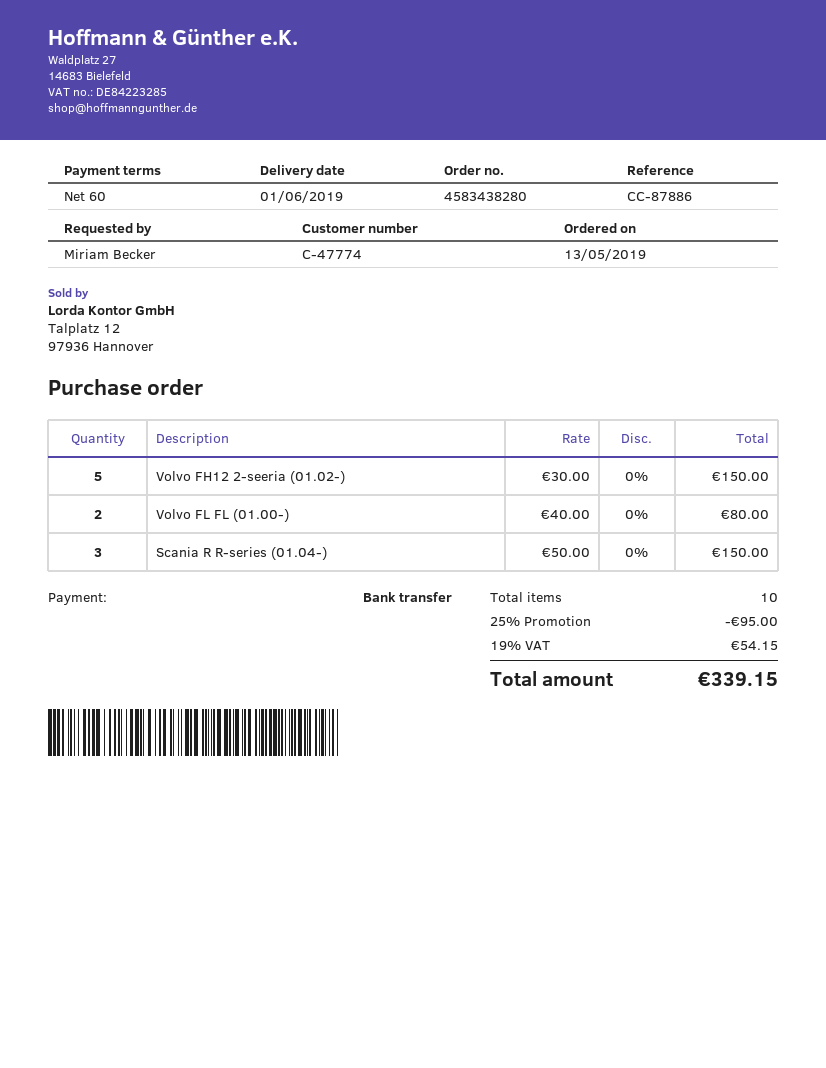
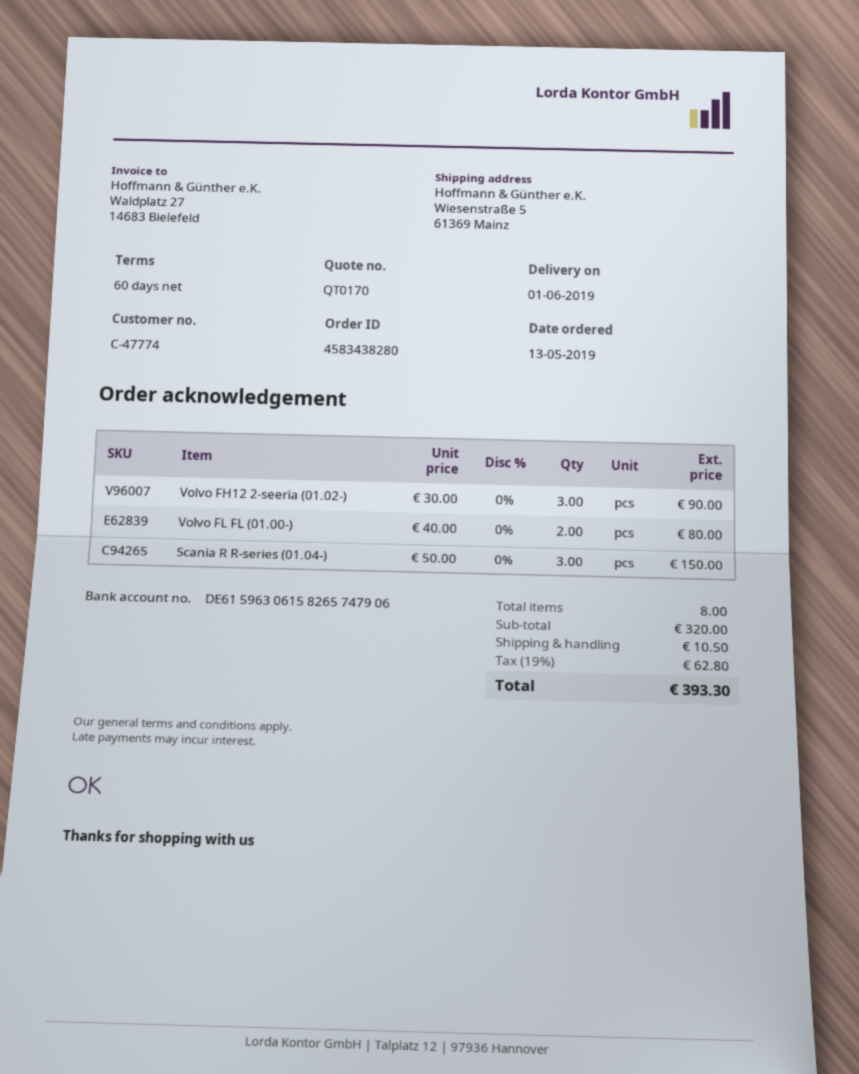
Volvo FH12 2-seeria (01.02-): 5 x 30.00 = 150.00 -> 3 x 30.00 = 90.00
total quantity: 10 -> 8
discount: 25% = 95.00 -> none
shipping: none -> 10.50
tax: 19% = 54.15 -> 19% = 62.80
total: 339.15 -> 393.30

